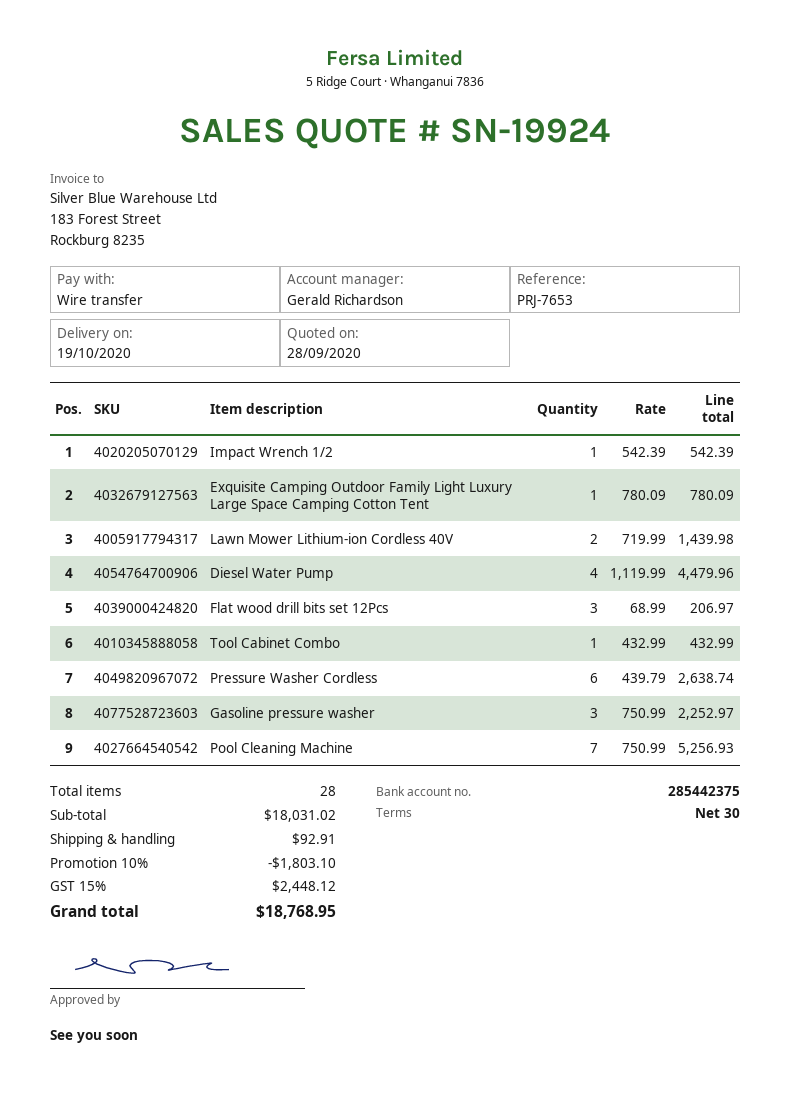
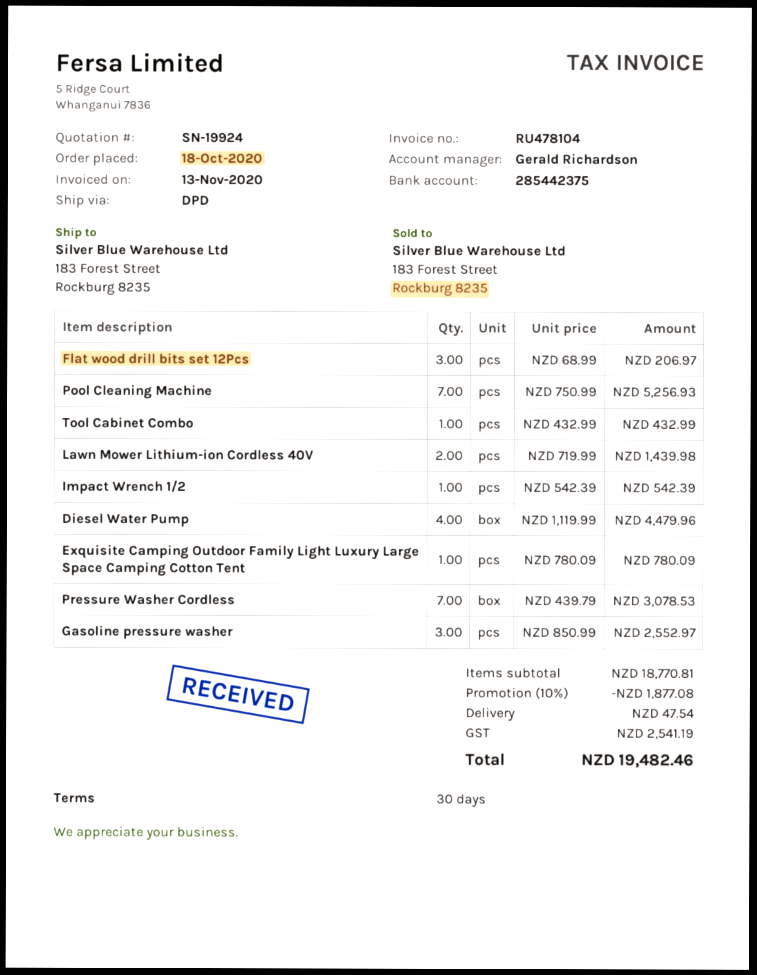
Pressure Washer Cordless: 6 x 439.79 = 2638.74 -> 7 x 439.79 = 3078.53
Gasoline pressure washer: 3 x 750.99 = 2252.97 -> 3 x 850.99 = 2552.97
subtotal: 18031.02 -> 18770.81
discount: 10% = 1803.10 -> 10% = 1877.08
shipping: 92.91 -> 47.54
tax: 2448.12 -> 2541.19
total: 18768.95 -> 19482.46

